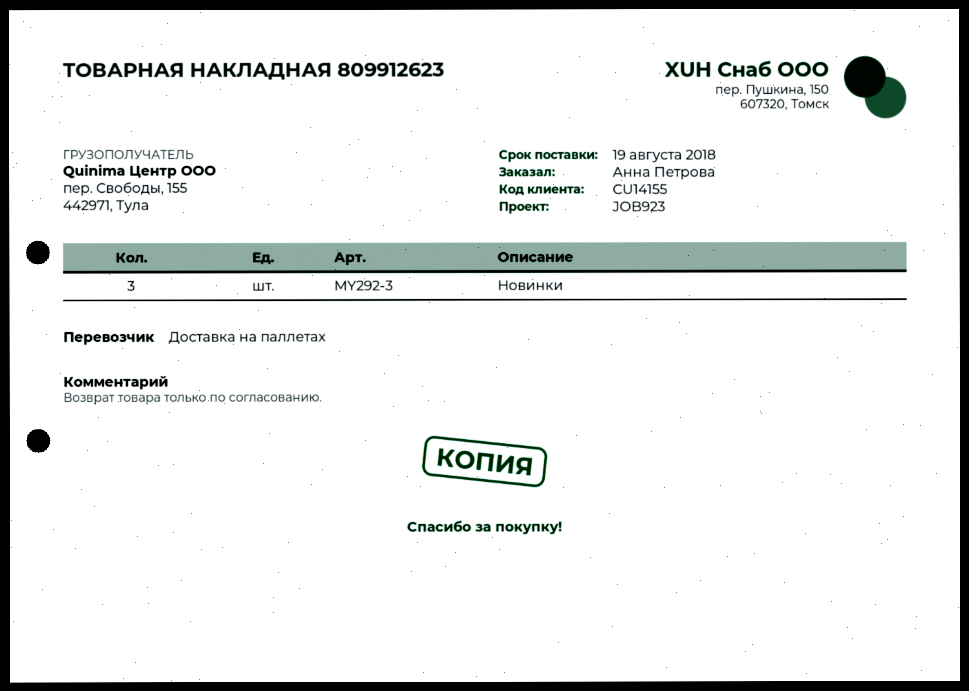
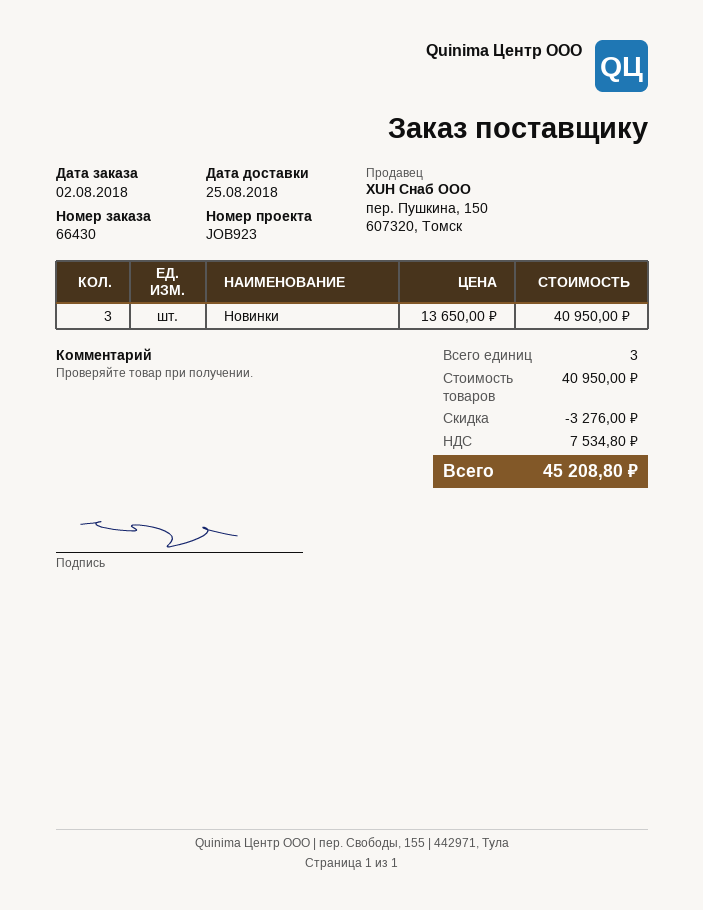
delivery date: 2018-08-19 -> 2018-08-25

